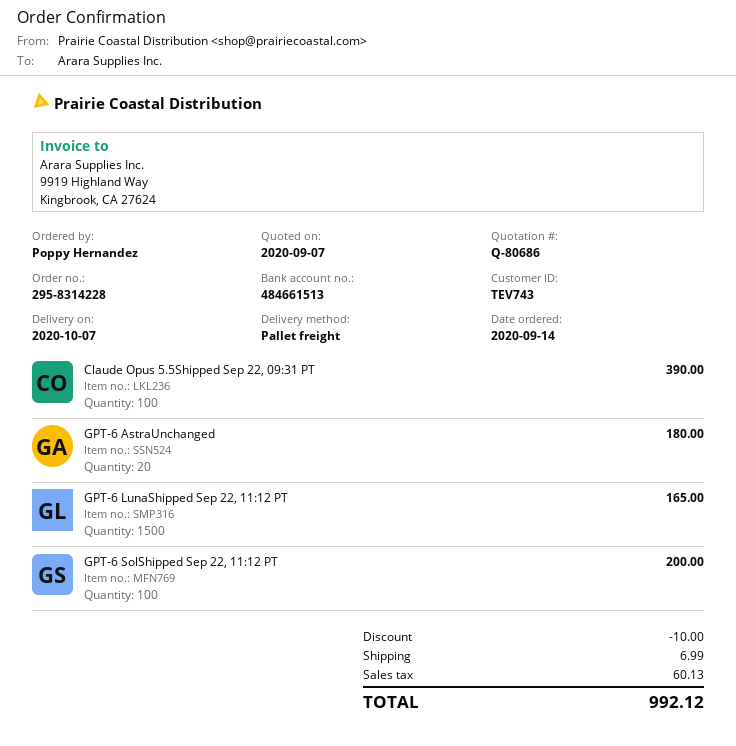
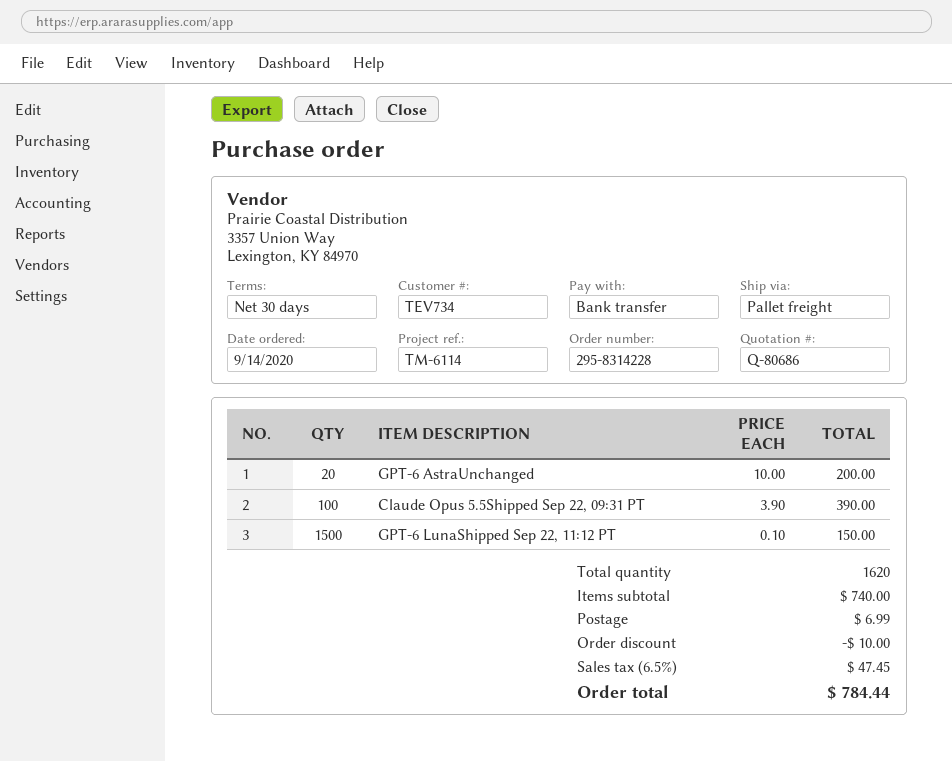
customer number: TEV743 -> TEV734
GPT-6 AstraUnchanged: 20 for 180.00 -> 20 for 200.00
GPT-6 LunaShipped Sep 22, 11:12 PT: 1500 for 165.00 -> 1500 for 150.00
GPT-6 SolShipped Sep 22, 11:12 PT: 100 for 200.00 -> none
tax: 60.13 -> 47.45
total: 992.12 -> 784.44

